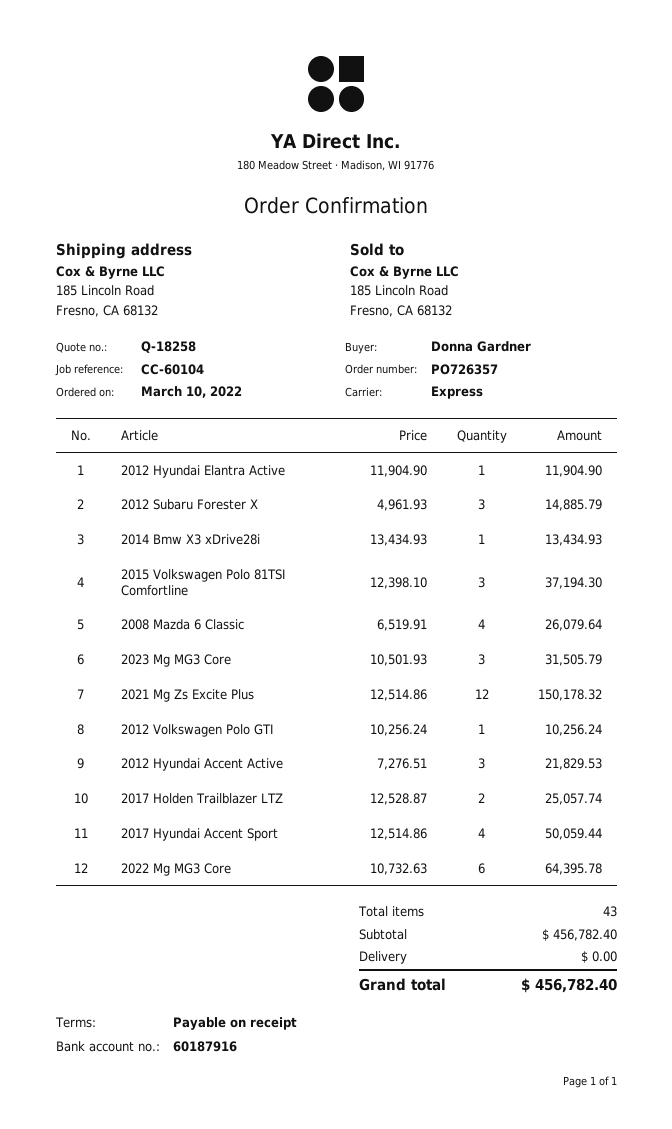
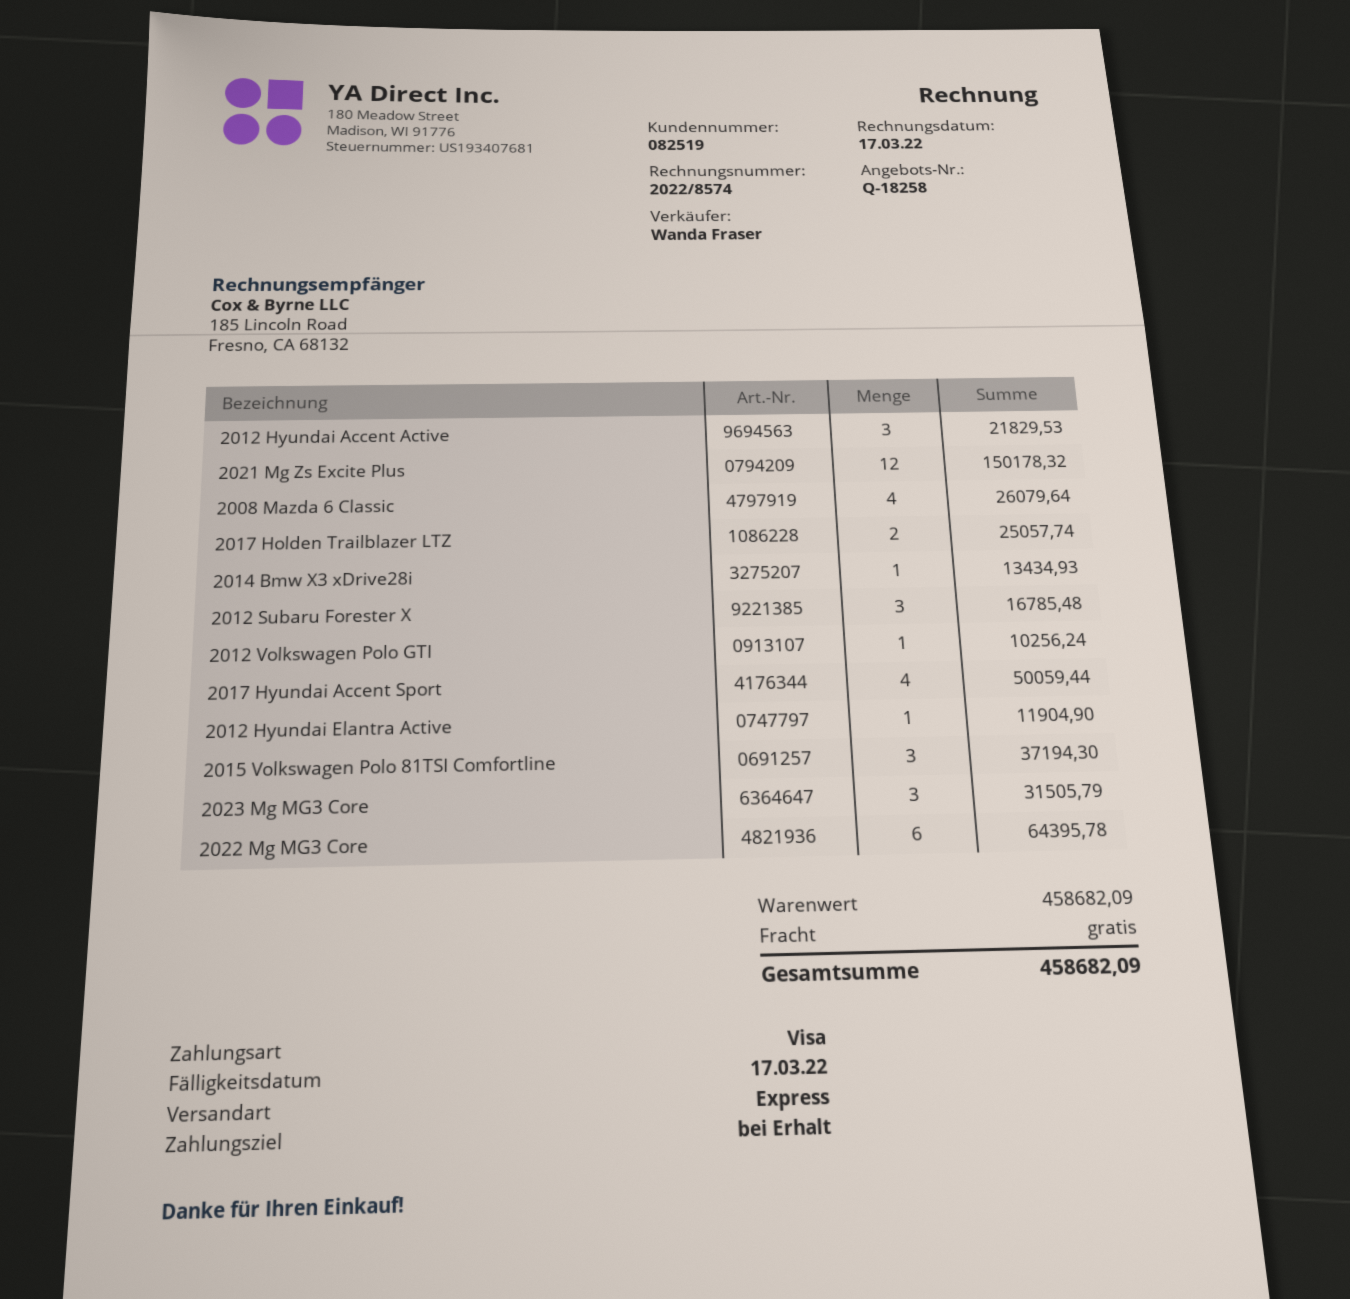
2012 Subaru Forester X: 3 for 14885.79 -> 3 for 16785.48
subtotal: 456782.40 -> 458682.09
total: 456782.40 -> 458682.09

